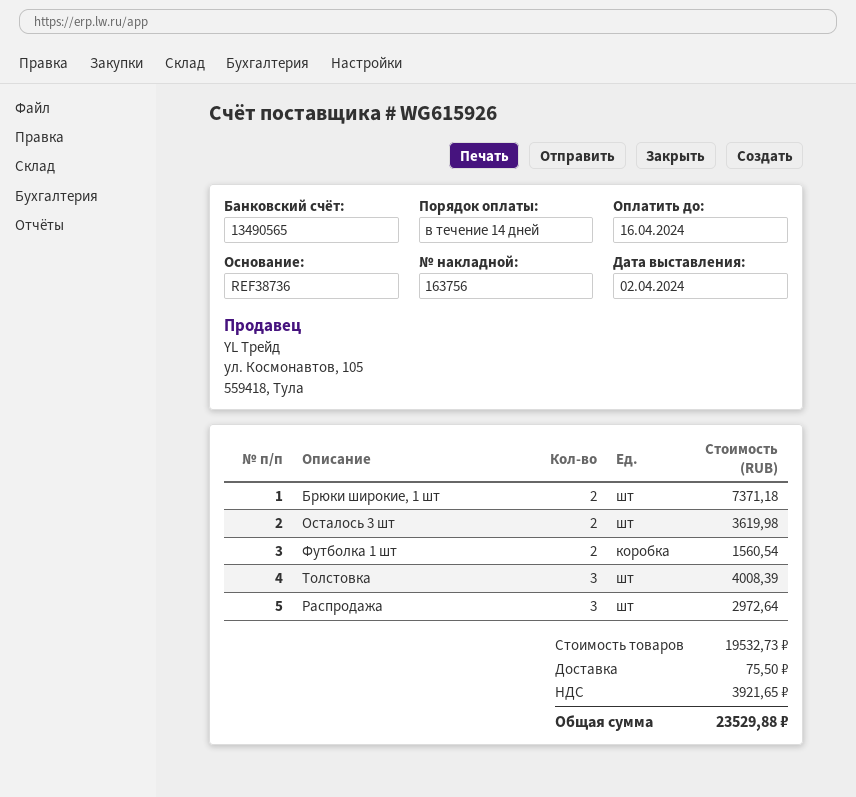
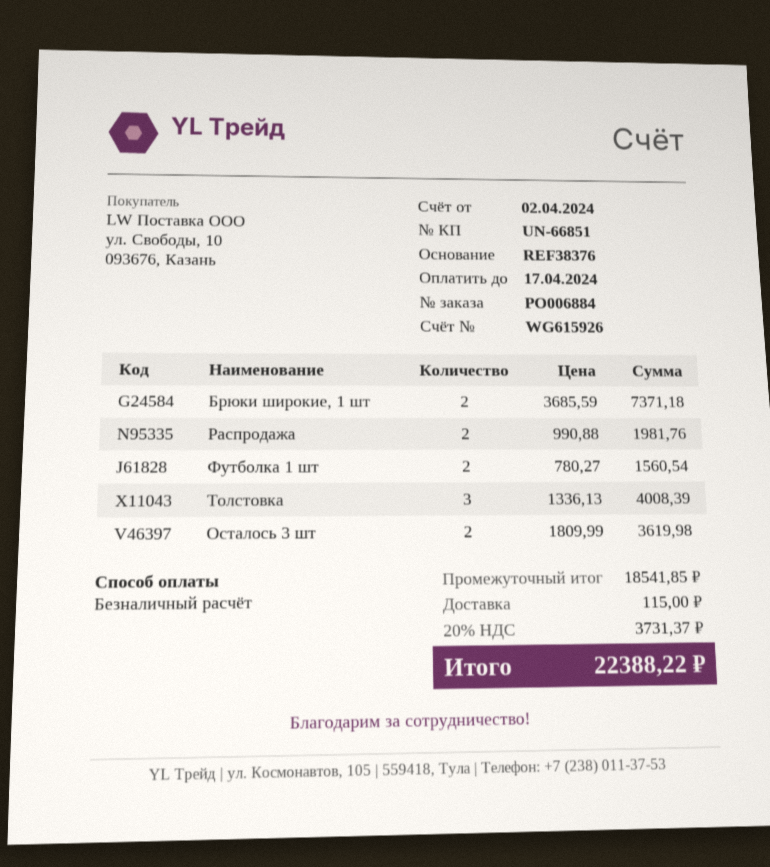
due date: 2024-04-16 -> 2024-04-17
reference: REF38736 -> REF38376
Распродажа: 3 for 2972.64 -> 2 for 1981.76
subtotal: 19532.73 -> 18541.85
shipping: 75.50 -> 115.00
tax: 3921.65 -> 3731.37
total: 23529.88 -> 22388.22

